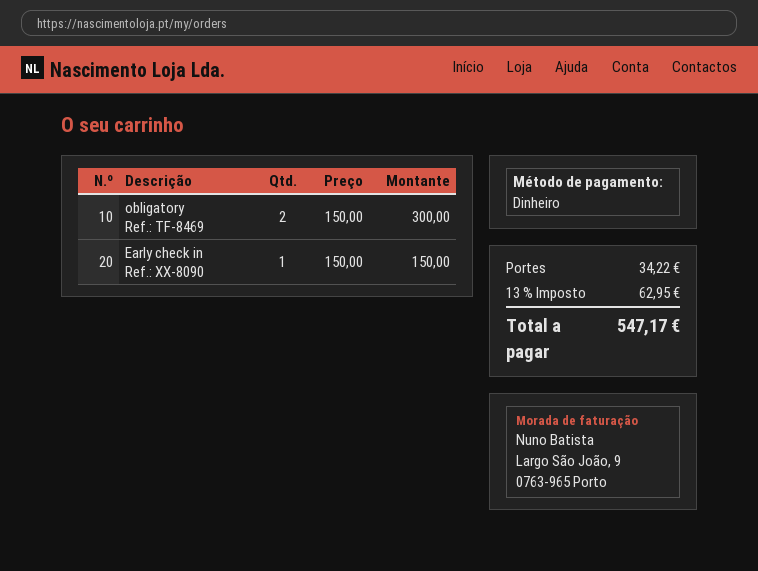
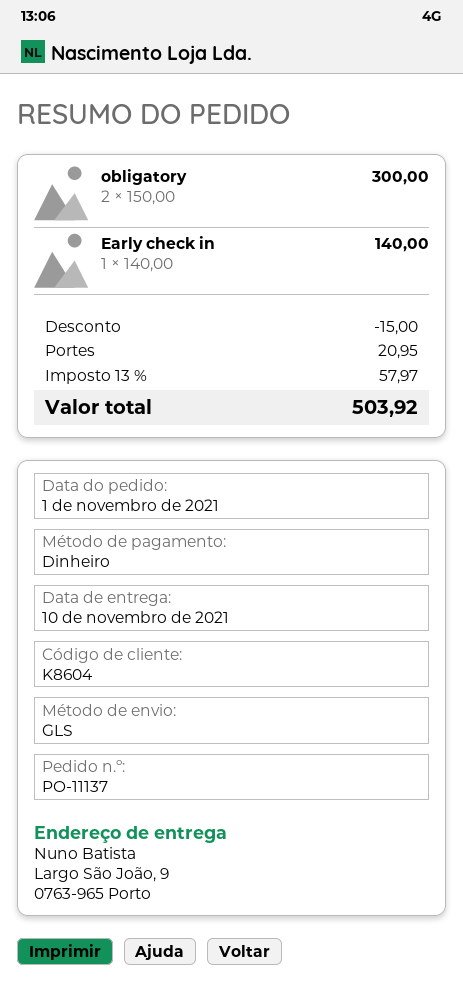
Early check in: 1 x 150.00 = 150.00 -> 1 x 140.00 = 140.00
discount: none -> 15.00
shipping: 34.22 -> 20.95
tax: 13% = 62.95 -> 13% = 57.97
total: 547.17 -> 503.92

